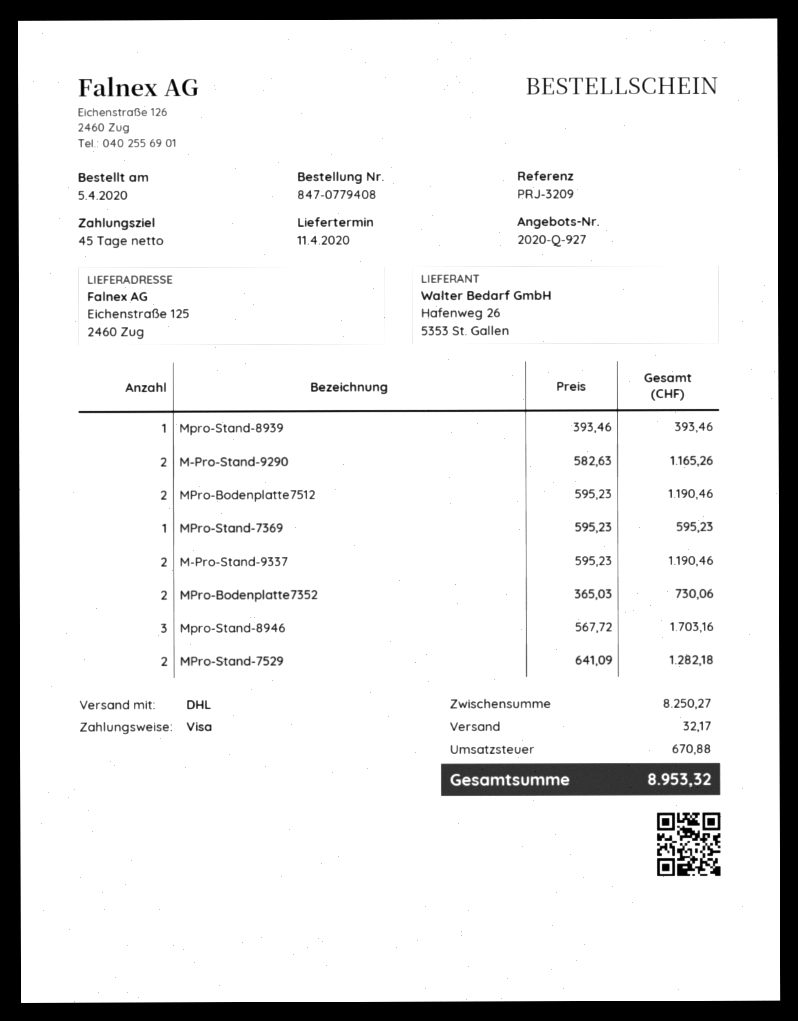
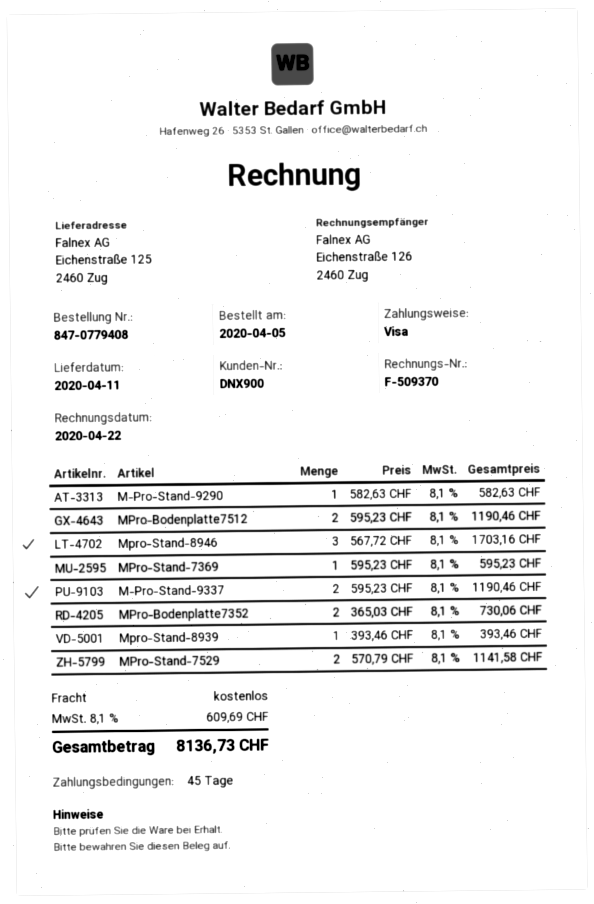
M-Pro-Stand-9290: 2 x 582.63 = 1165.26 -> 1 x 582.63 = 582.63
MPro-Stand-7529: 2 x 641.09 = 1282.18 -> 2 x 570.79 = 1141.58
shipping: 32.17 -> 0.00
tax: 670.88 -> 609.69
total: 8953.32 -> 8136.73

